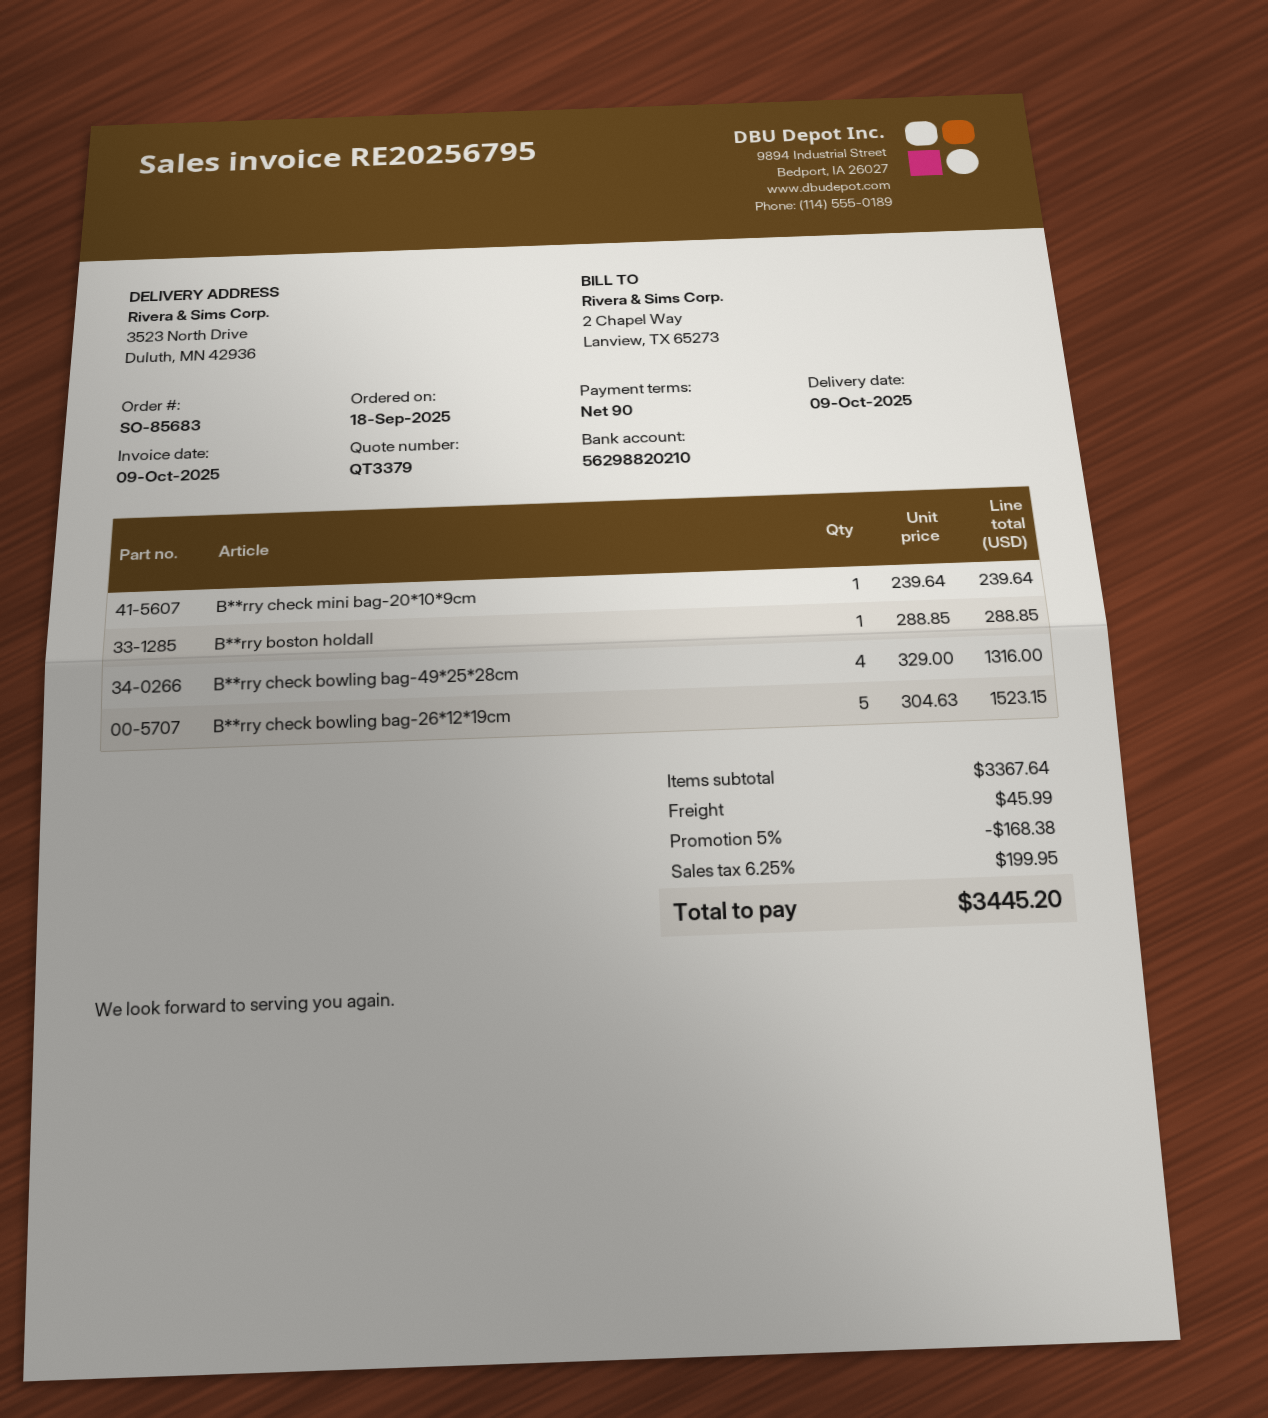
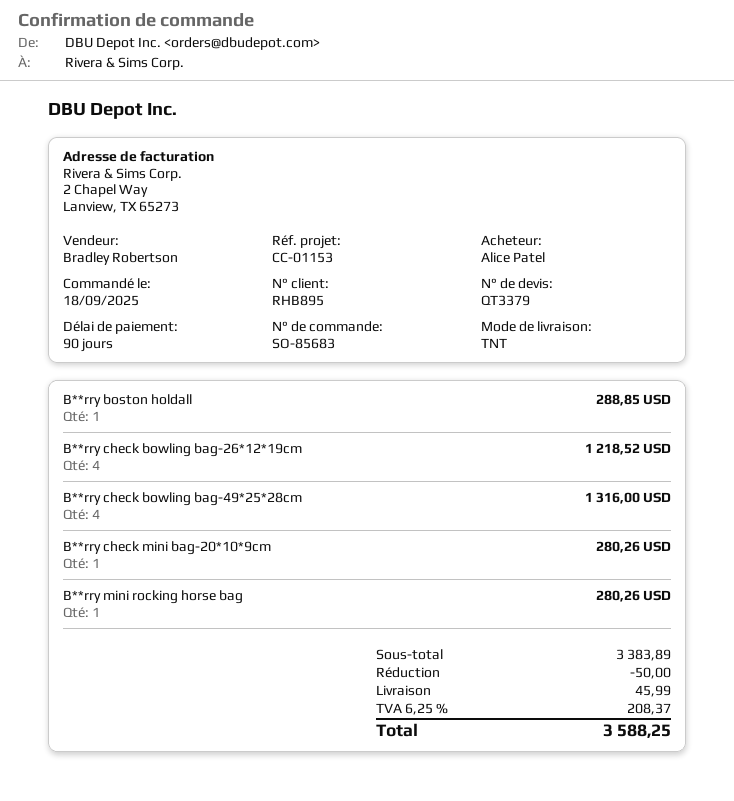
B**rry check mini bag-20*10*9cm: 1 for 239.64 -> 1 for 280.26
B**rry check bowling bag-26*12*19cm: 5 for 1523.15 -> 4 for 1218.52
B**rry mini rocking horse bag: none -> 1 for 280.26
subtotal: 3367.64 -> 3383.89
discount: 168.38 -> 50.00
tax: 6.25% = 199.95 -> 6.25% = 208.37
total: 3445.20 -> 3588.25

